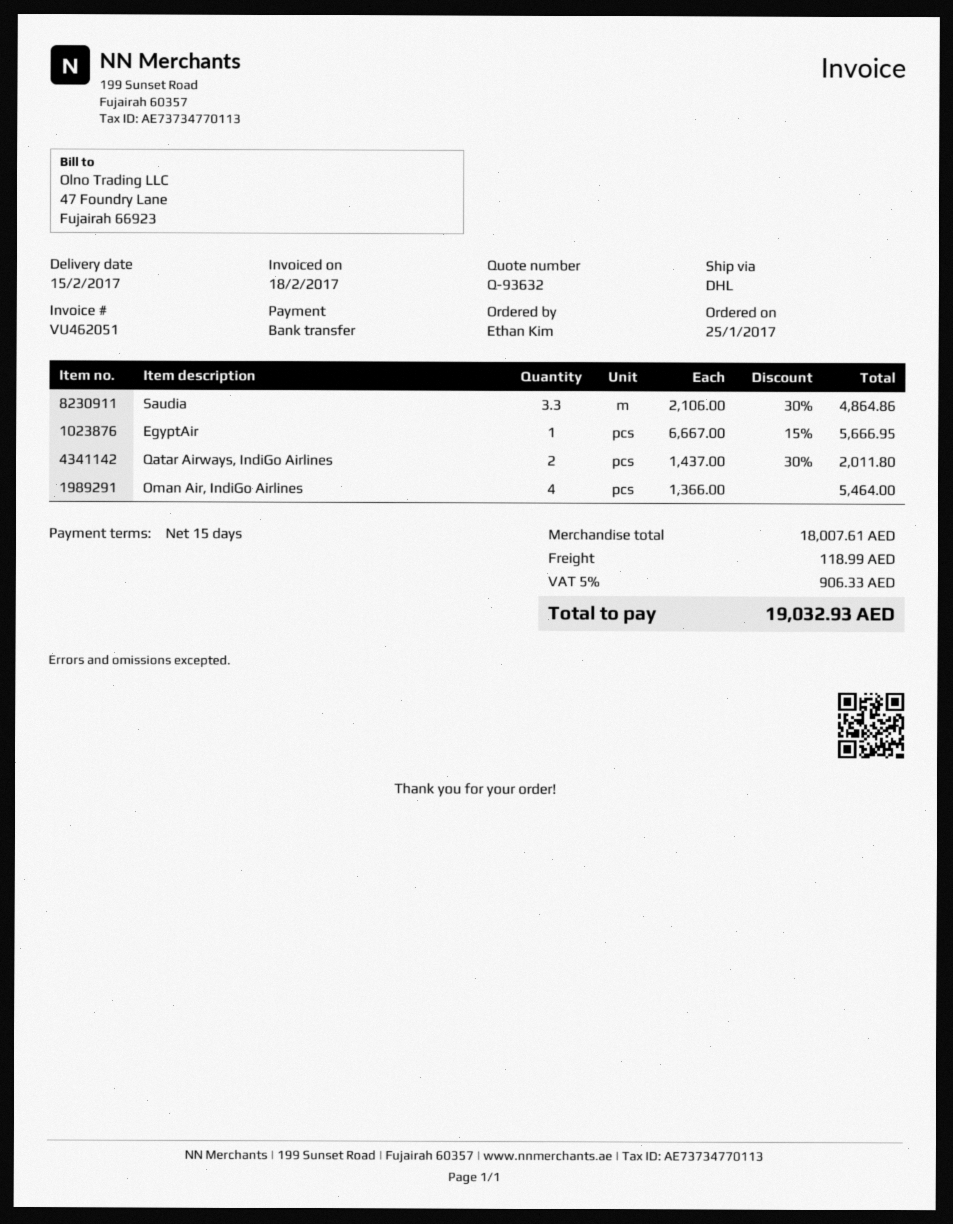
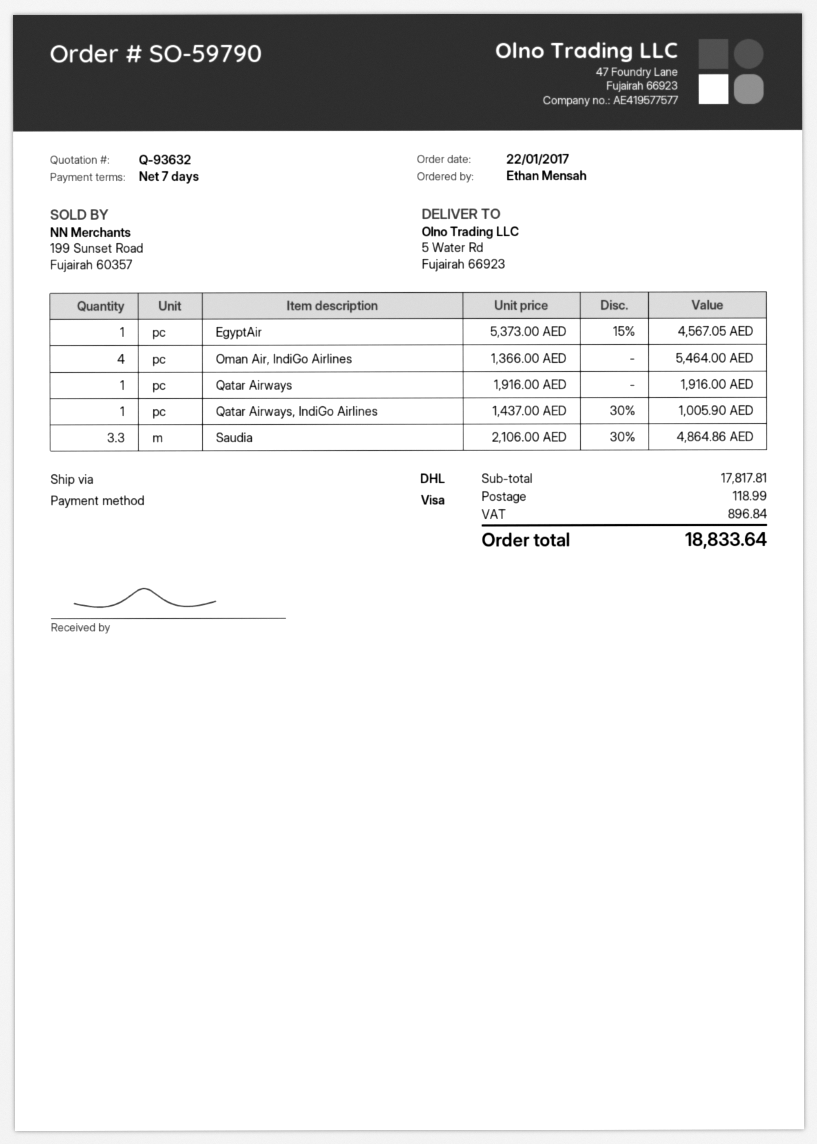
order date: 2017-01-25 -> 2017-01-22
payment terms: 15 days -> 7 days
ordered by: Ethan Kim -> Ethan Mensah
payment method: bank transfer -> Visa
EgyptAir: 1 x 6667.00 - 15% = 5666.95 -> 1 x 5373.00 - 15% = 4567.05
Qatar Airways, IndiGo Airlines: 2 x 1437.00 - 30% = 2011.80 -> 1 x 1437.00 - 30% = 1005.90
Qatar Airways: none -> 1 x 1916.00 = 1916.00
subtotal: 18007.61 -> 17817.81
tax: 906.33 -> 896.84
total: 19032.93 -> 18833.64

